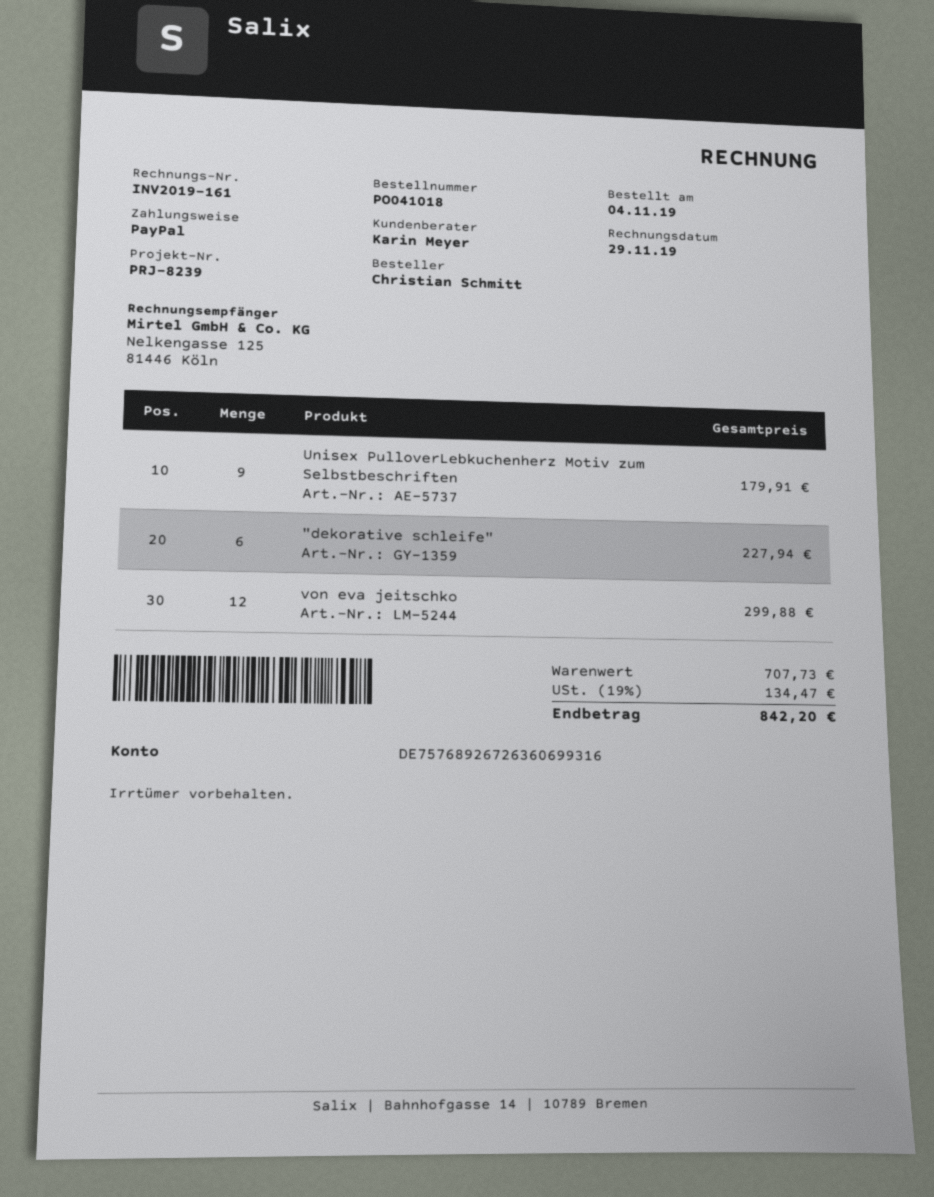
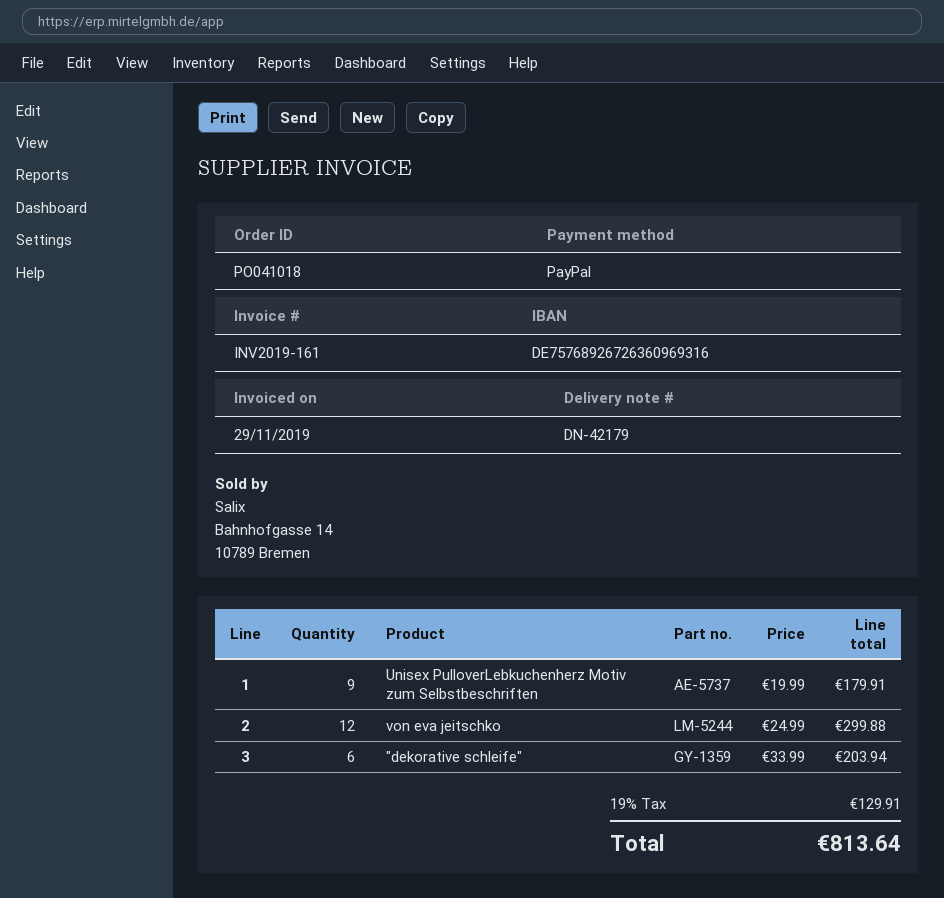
bank account: DE75768926726360699316 -> DE75768926726360969316
"dekorative schleife": 6 for 227.94 -> 6 for 203.94
tax: 19% = 134.47 -> 19% = 129.91
total: 842.20 -> 813.64

